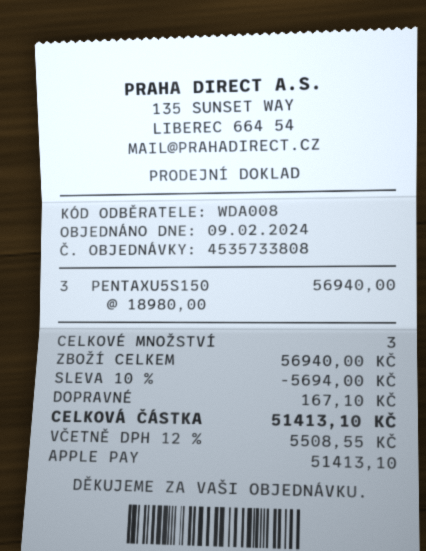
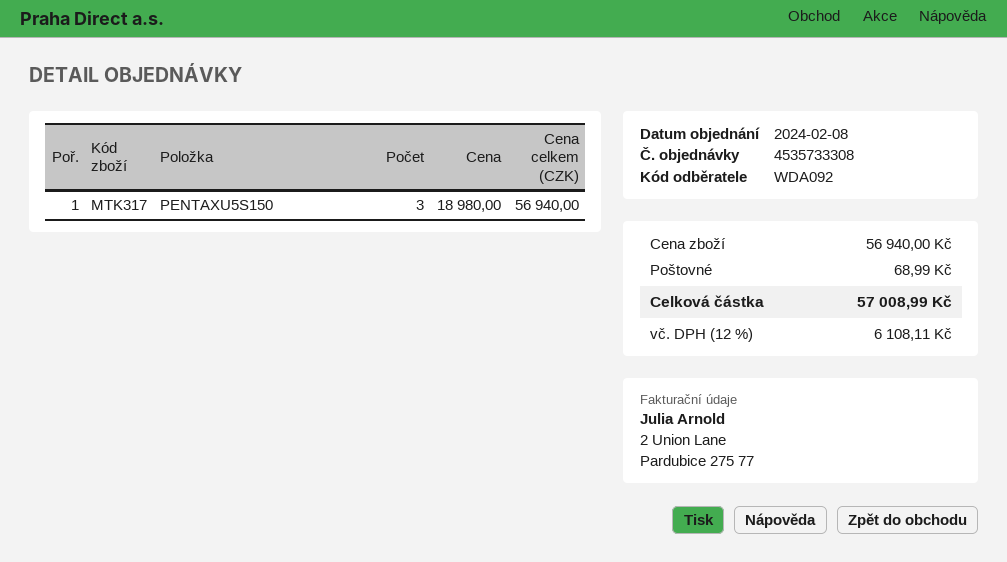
order number: 4535733808 -> 4535733308
order date: 2024-02-09 -> 2024-02-08
customer number: WDA008 -> WDA092
discount: 10% = 5694.00 -> none
shipping: 167.10 -> 68.99
tax: 12% = 5508.55 -> 12% = 6108.11
total: 51413.10 -> 57008.99

